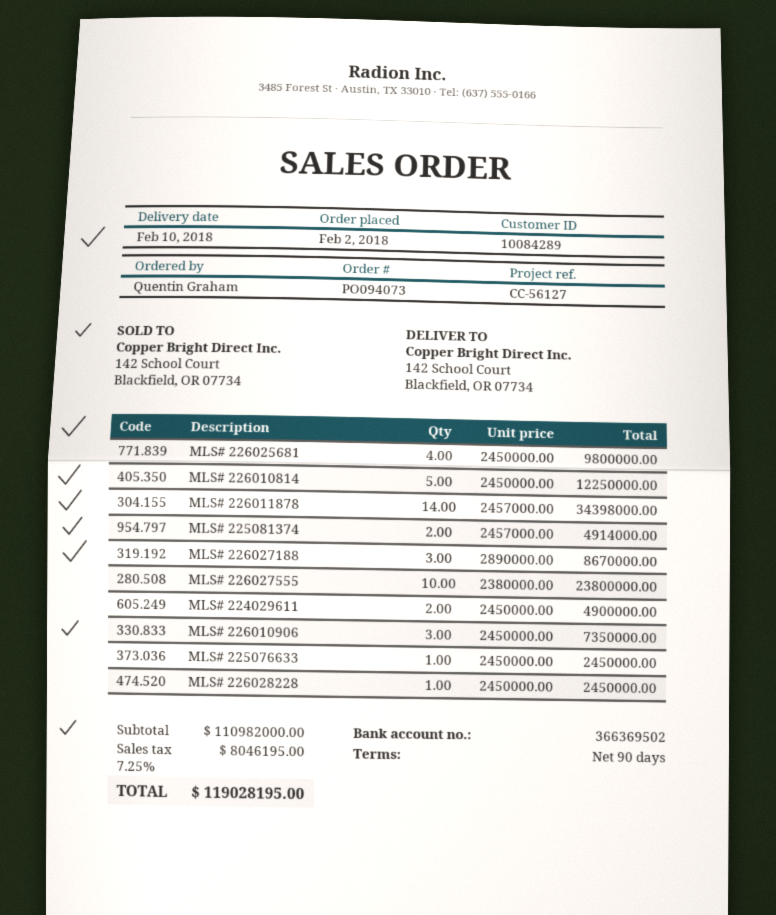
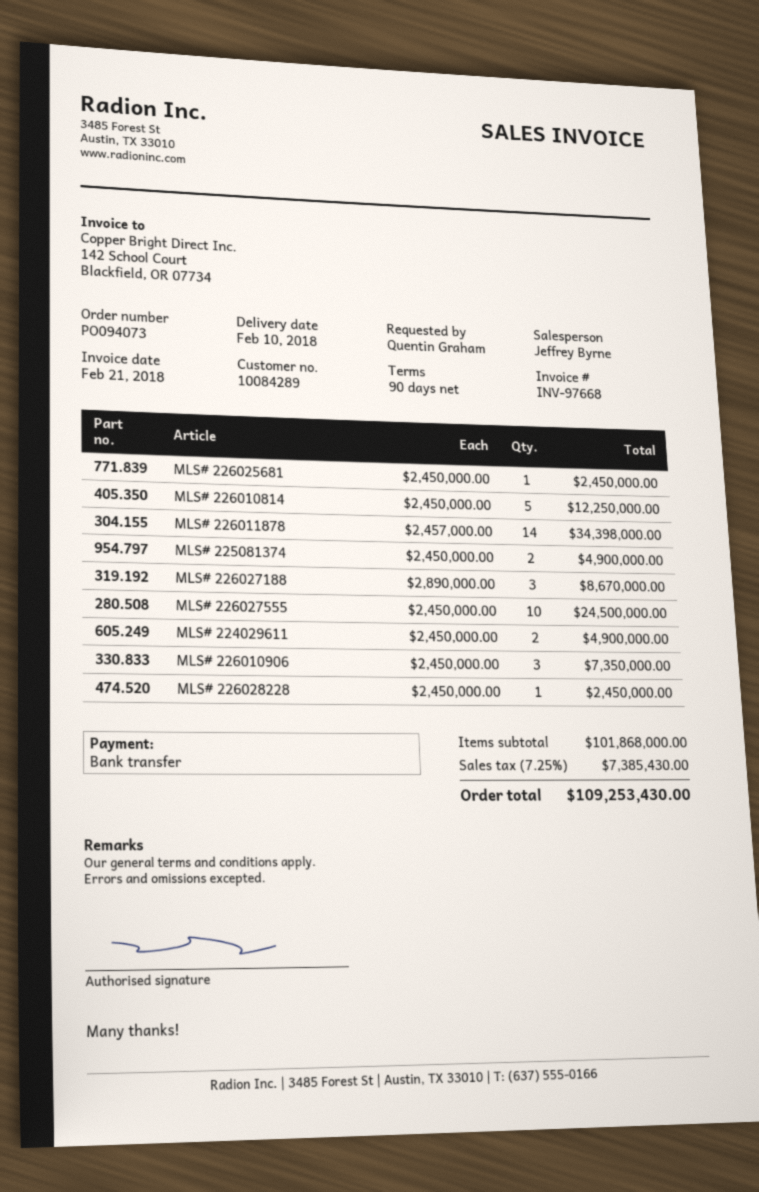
MLS# 226025681: 4 x 2450000.00 = 9800000.00 -> 1 x 2450000.00 = 2450000.00
MLS# 225081374: 2 x 2457000.00 = 4914000.00 -> 2 x 2450000.00 = 4900000.00
MLS# 226027555: 10 x 2380000.00 = 23800000.00 -> 10 x 2450000.00 = 24500000.00
MLS# 225076633: 1 x 2450000.00 = 2450000.00 -> none
subtotal: 110982000.00 -> 101868000.00
tax: 7.25% = 8046195.00 -> 7.25% = 7385430.00
total: 119028195.00 -> 109253430.00

